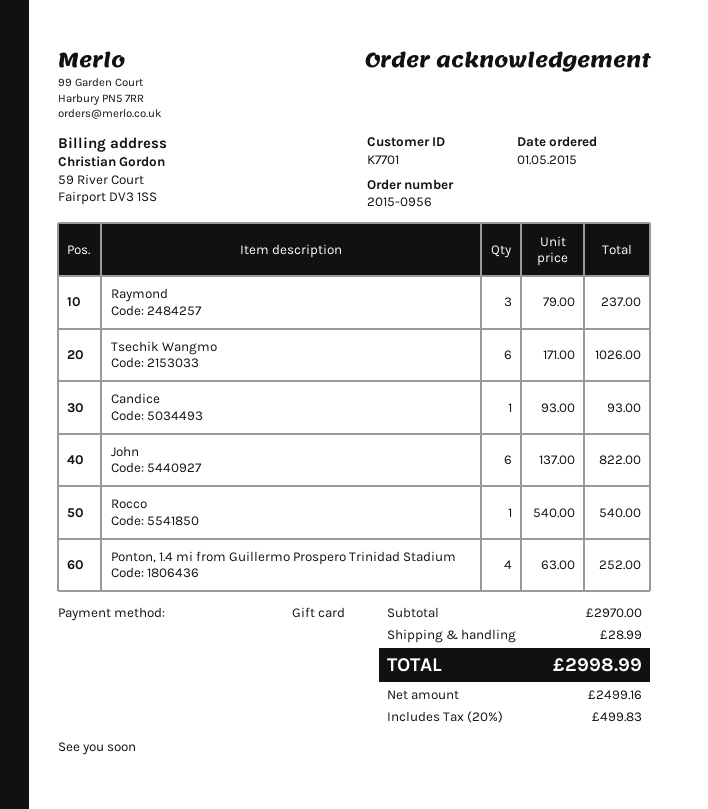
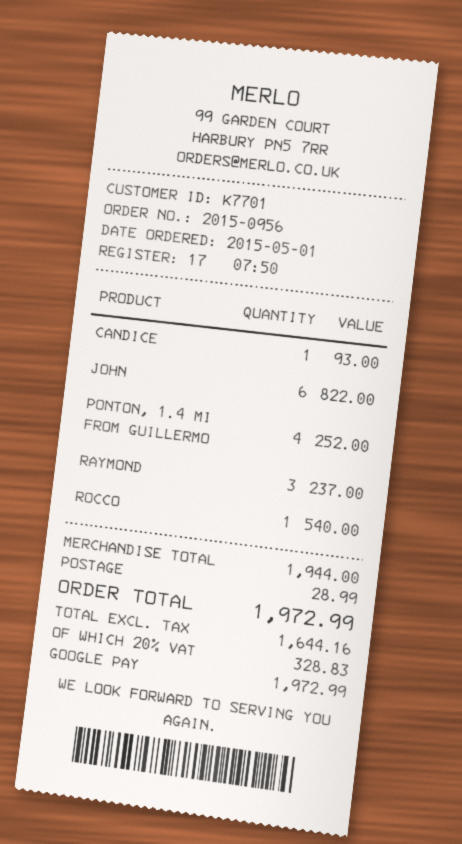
payment method: gift card -> Google Pay
Tsechik Wangmo: 6 for 1026.00 -> none
subtotal: 2970.00 -> 1944.00
net: 2499.16 -> 1644.16
tax: 20% = 499.83 -> 20% = 328.83
total: 2998.99 -> 1972.99

